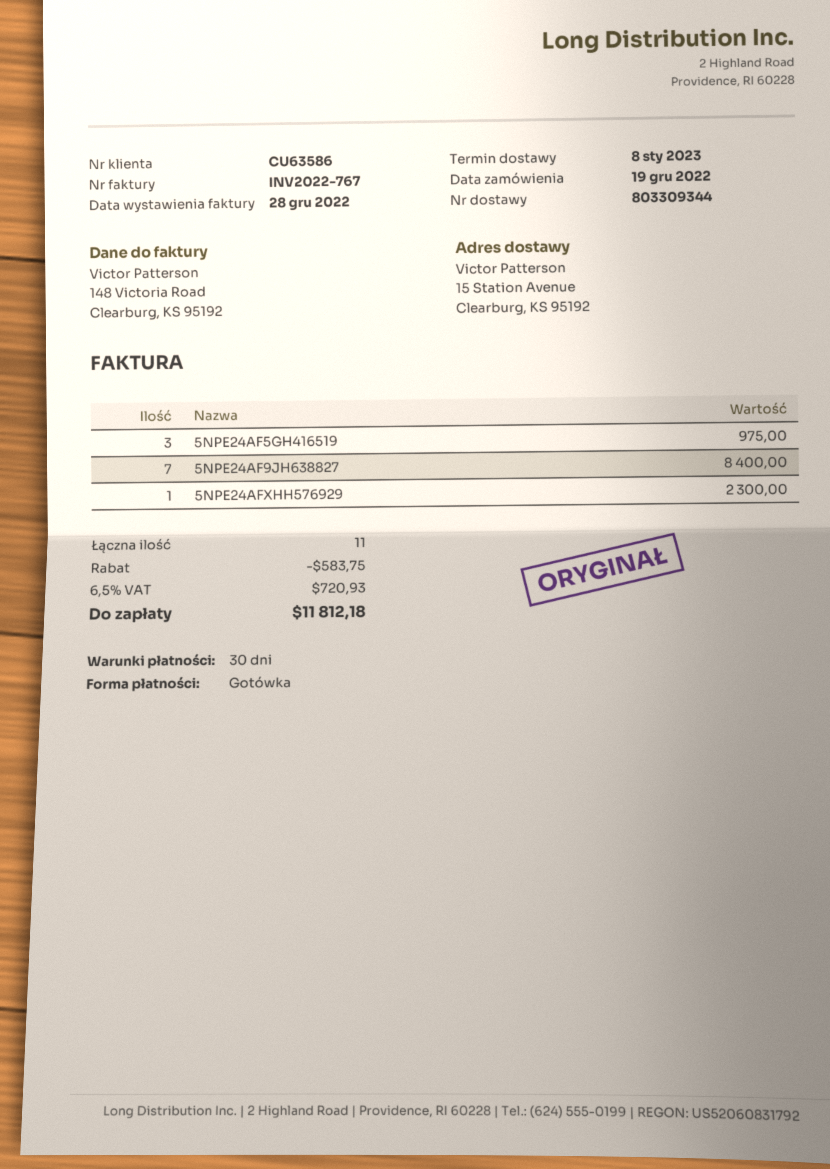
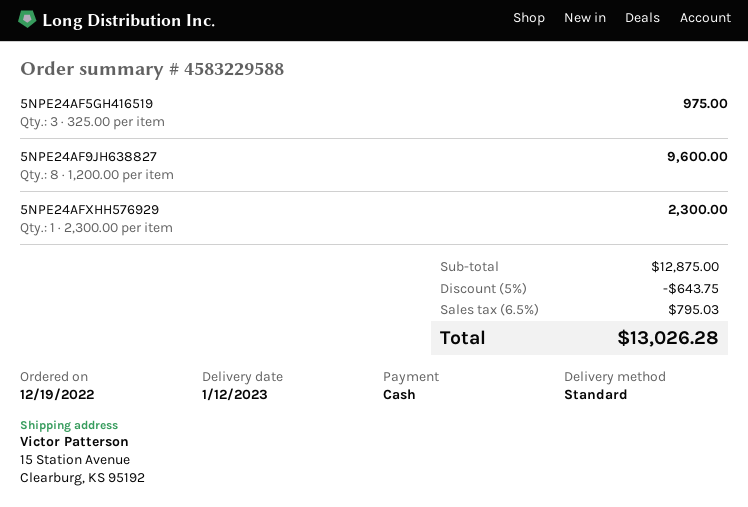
delivery date: 2023-01-08 -> 2023-01-12
5NPE24AF9JH638827: 7 for 8400.00 -> 8 for 9600.00
discount: 583.75 -> 643.75
tax: 6.5% = 720.93 -> 6.5% = 795.03
total: 11812.18 -> 13026.28

